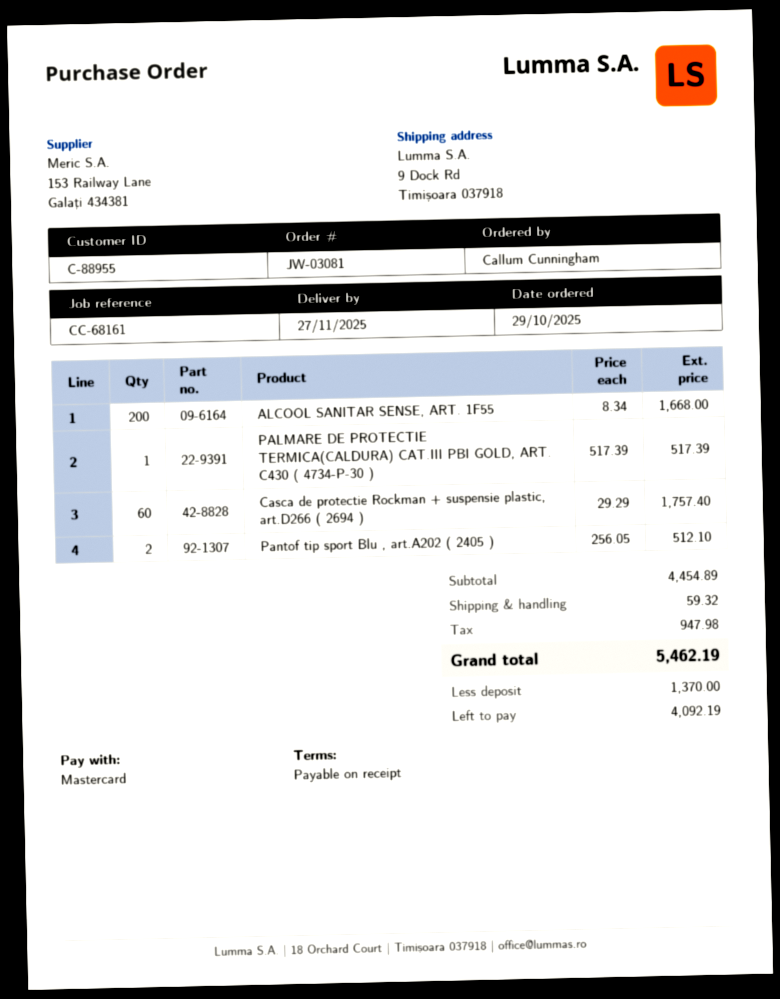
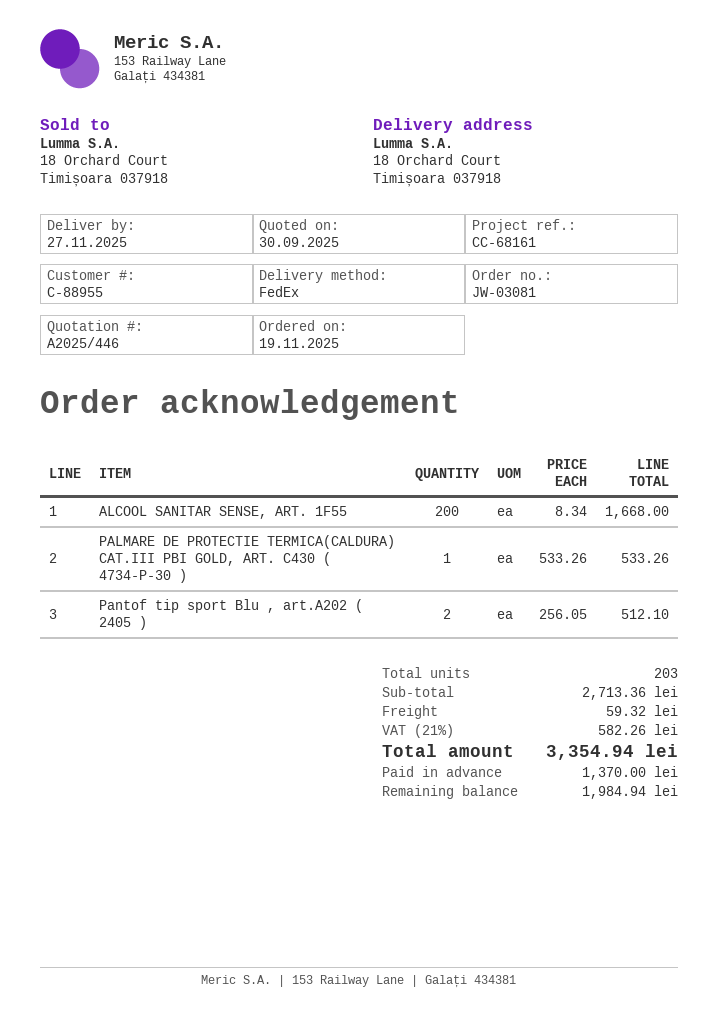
order date: 2025-10-29 -> 2025-11-19
ship to: 9 Dock Rd, Timișoara 037918 -> 18 Orchard Court, Timișoara 037918
PALMARE DE PROTECTIE TERMICA(CALDURA) CAT.III PBI GOLD, ART. C430 ( 4734-P-30 ): 1 x 517.39 = 517.39 -> 1 x 533.26 = 533.26
Casca de protectie Rockman + suspensie plastic, art.D266 ( 2694 ): 60 x 29.29 = 1757.40 -> none
subtotal: 4454.89 -> 2713.36
tax: 947.98 -> 582.26
total: 5462.19 -> 3354.94
balance: 4092.19 -> 1984.94

